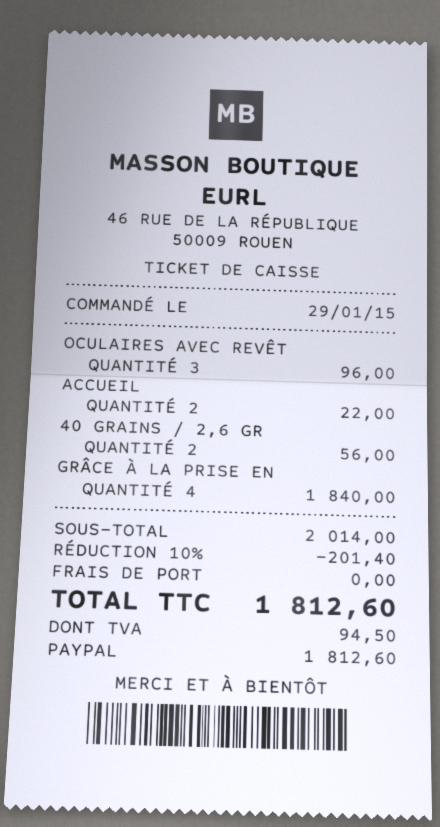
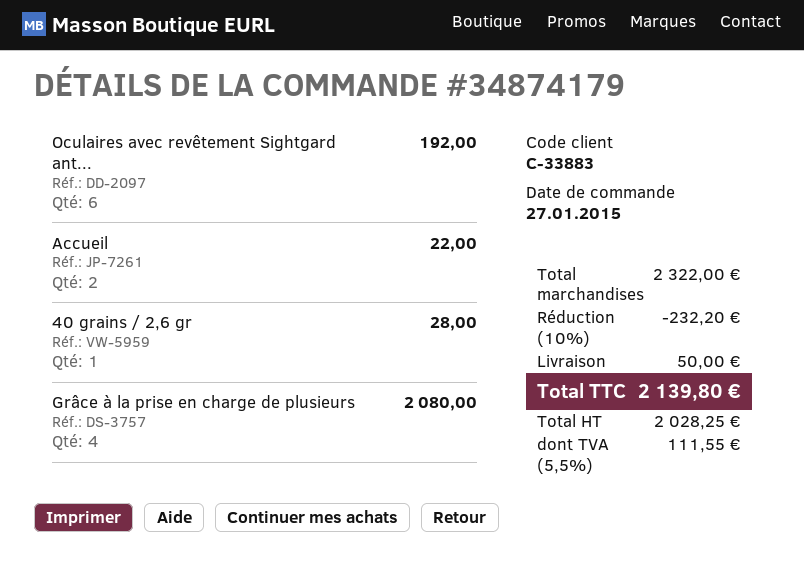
order date: 2015-01-29 -> 2015-01-27
OCULAIRES AVEC REVÊT: 3 for 96.00 -> 6 for 192.00
40 GRAINS / 2,6 GR: 2 for 56.00 -> 1 for 28.00
GRÂCE À LA PRISE EN: 4 for 1840.00 -> 4 for 2080.00
subtotal: 2014.00 -> 2322.00
discount: 10% = 201.40 -> 10% = 232.20
shipping: 0.00 -> 50.00
tax: 94.50 -> 111.55
total: 1812.60 -> 2139.80

